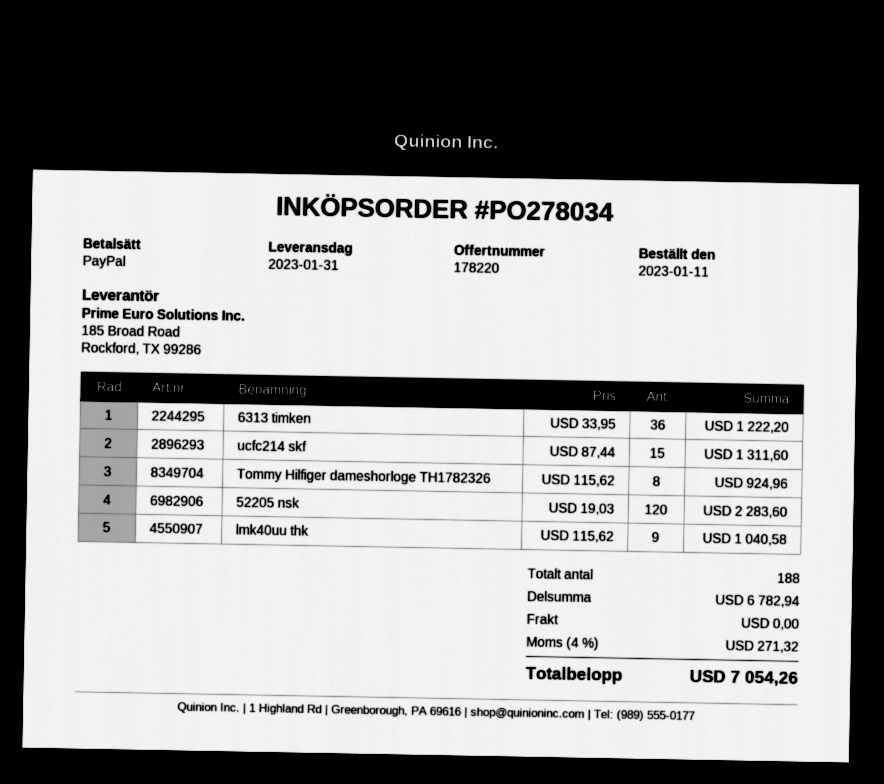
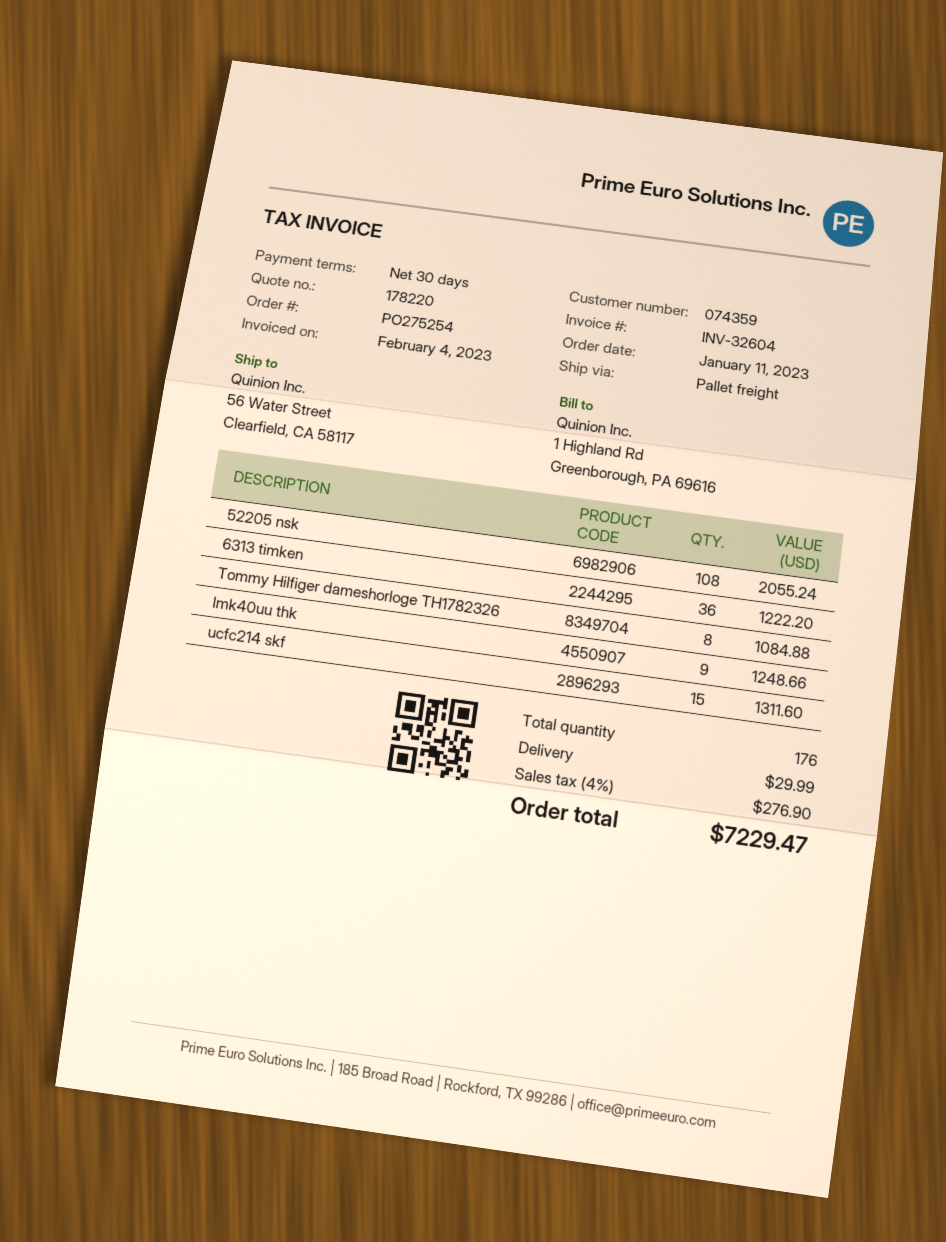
order number: PO278034 -> PO275254
Tommy Hilfiger dameshorloge TH1782326: 8 for 924.96 -> 8 for 1084.88
52205 nsk: 120 for 2283.60 -> 108 for 2055.24
lmk40uu thk: 9 for 1040.58 -> 9 for 1248.66
total quantity: 188 -> 176
shipping: 0.00 -> 29.99
tax: 4% = 271.32 -> 4% = 276.90
total: 7054.26 -> 7229.47

